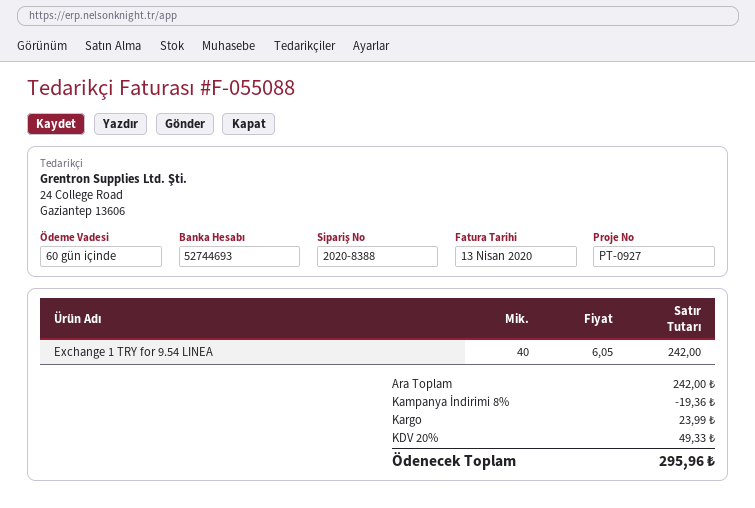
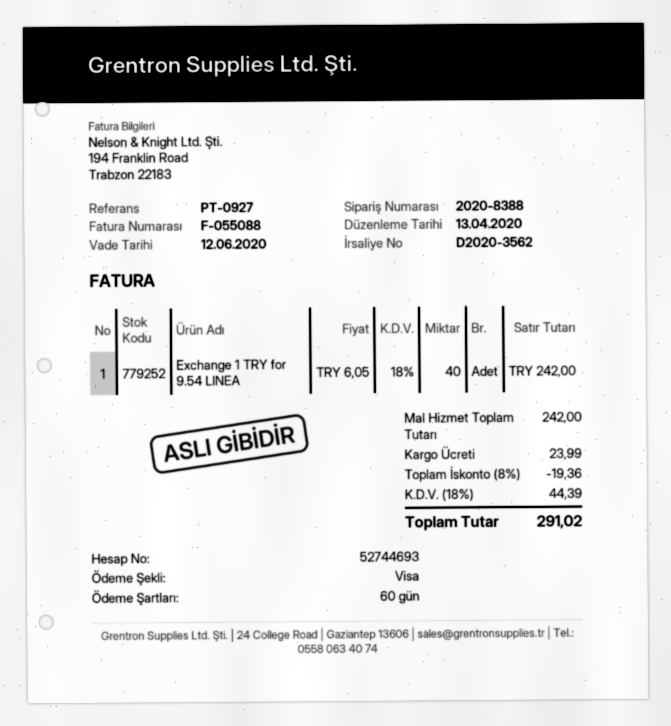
tax: 20% = 49.33 -> 18% = 44.39
total: 295.96 -> 291.02

